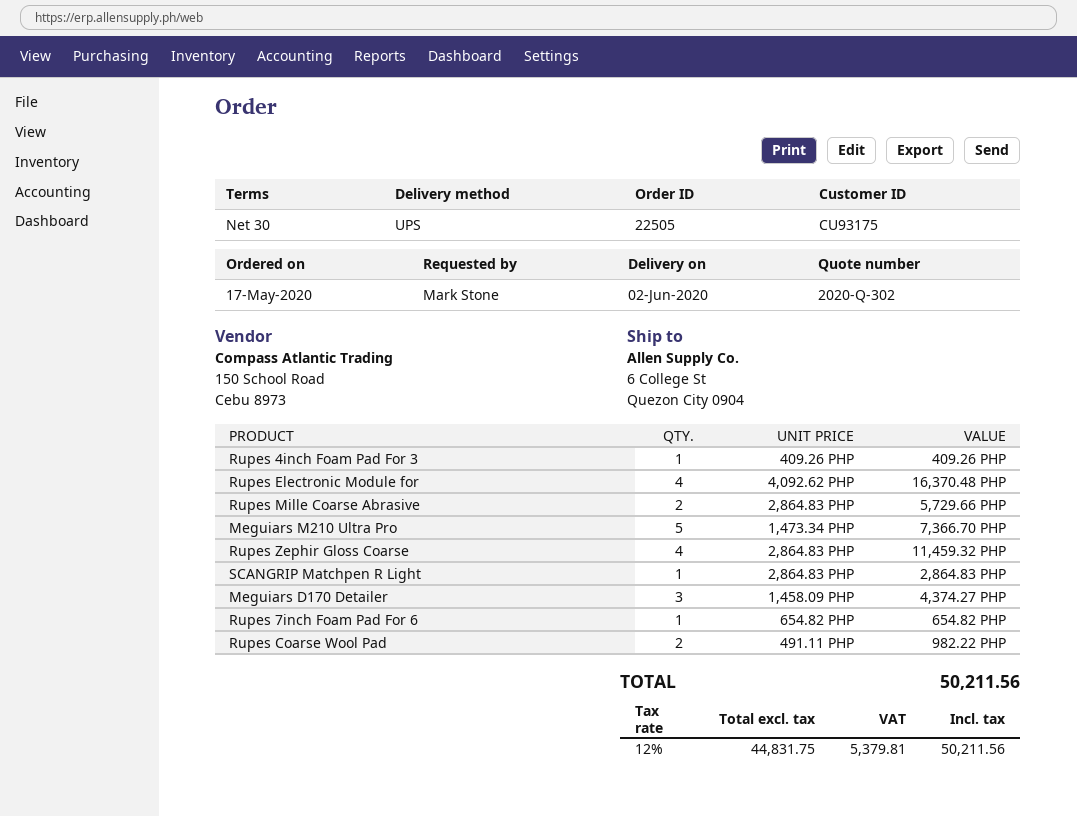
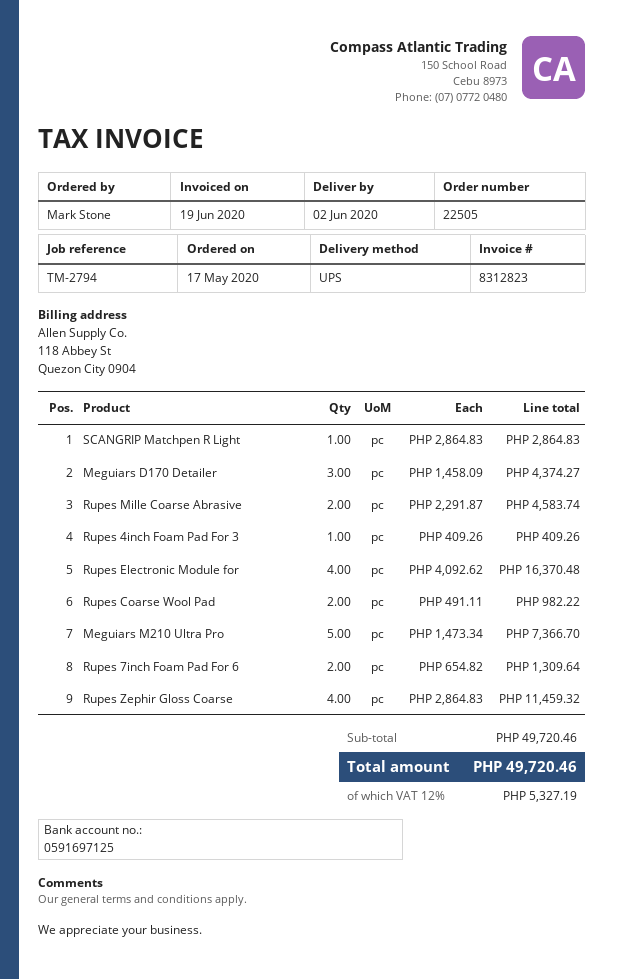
Rupes Mille Coarse Abrasive: 2 x 2864.83 = 5729.66 -> 2 x 2291.87 = 4583.74
Rupes 7inch Foam Pad For 6: 1 x 654.82 = 654.82 -> 2 x 654.82 = 1309.64
tax: 12% = 5379.81 -> 12% = 5327.19
total: 50211.56 -> 49720.46

